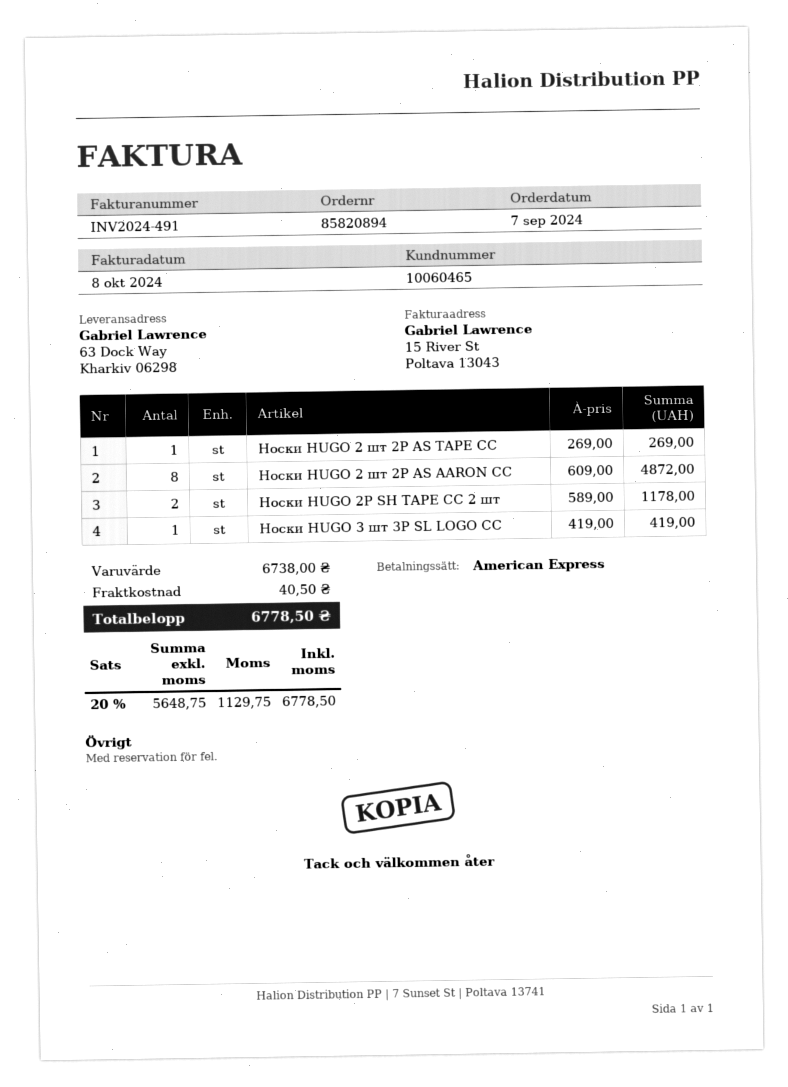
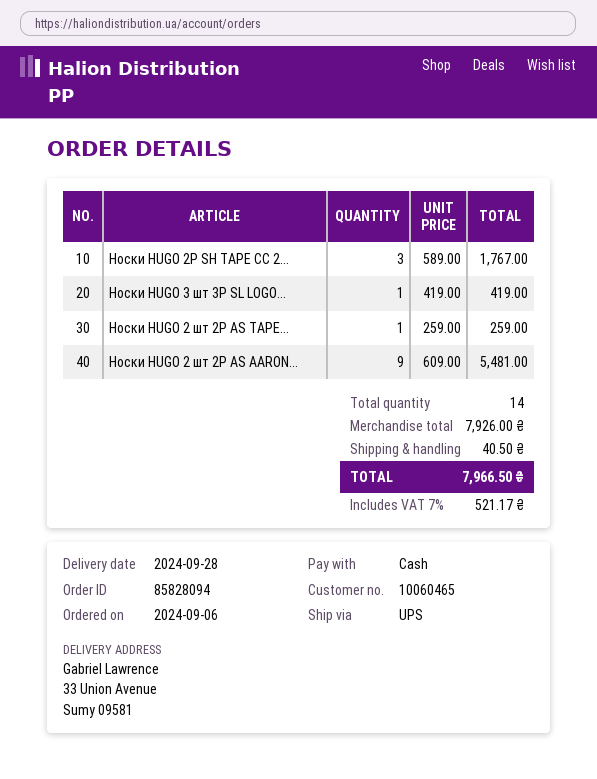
order number: 85820894 -> 85828094
order date: 2024-09-07 -> 2024-09-06
payment method: American Express -> cash
ship to: 63 Dock Way, Kharkiv 06298 -> 33 Union Avenue, Sumy 09581
Носки HUGO 2 шт 2P AS TAPE CC: 1 x 269.00 = 269.00 -> 1 x 259.00 = 259.00
Носки HUGO 2 шт 2P AS AARON CC: 8 x 609.00 = 4872.00 -> 9 x 609.00 = 5481.00
Носки HUGO 2P SH TAPE CC 2 шт: 2 x 589.00 = 1178.00 -> 3 x 589.00 = 1767.00
subtotal: 6738.00 -> 7926.00
tax: 20% = 1129.75 -> 7% = 521.17
total: 6778.50 -> 7966.50

